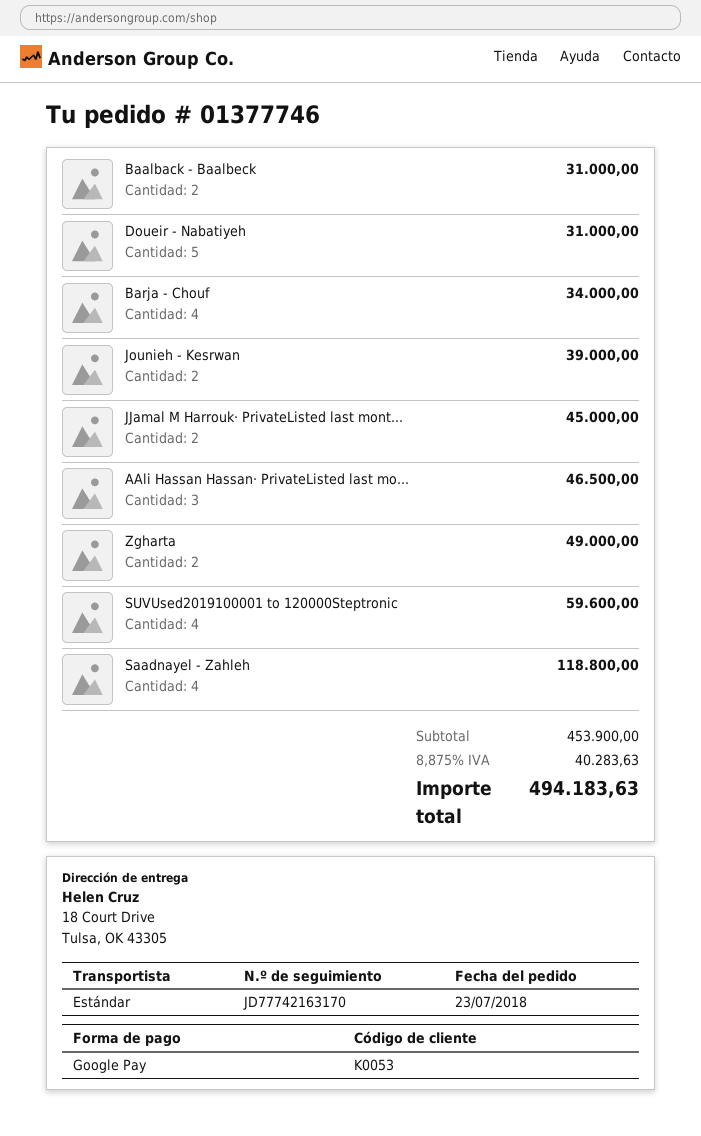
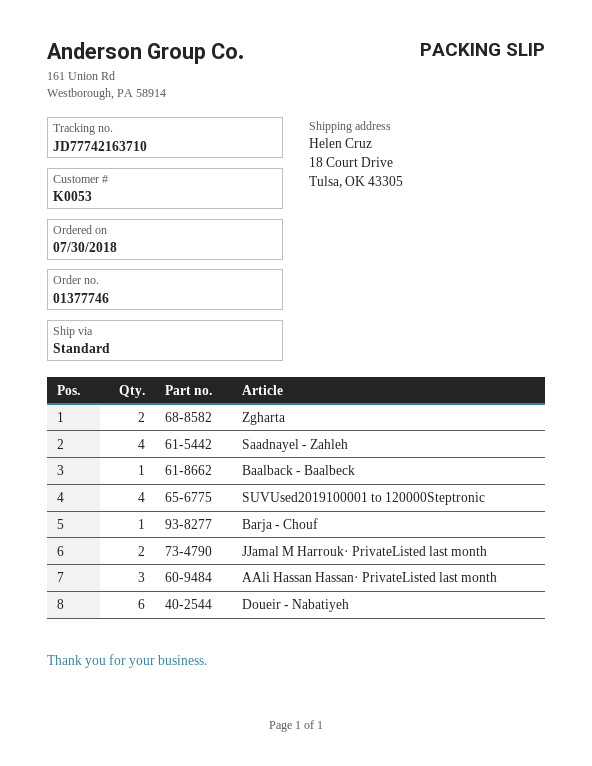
order date: 2018-07-23 -> 2018-07-30
tracking number: JD77742163170 -> JD77742163710
Baalback - Baalbeck: 2 -> 1
Doueir - Nabatiyeh: 5 -> 6
Barja - Chouf: 4 -> 1
Jounieh - Kesrwan: 2 -> none

